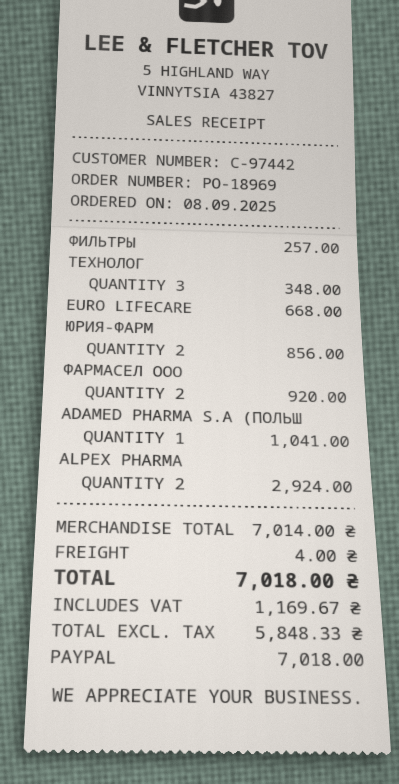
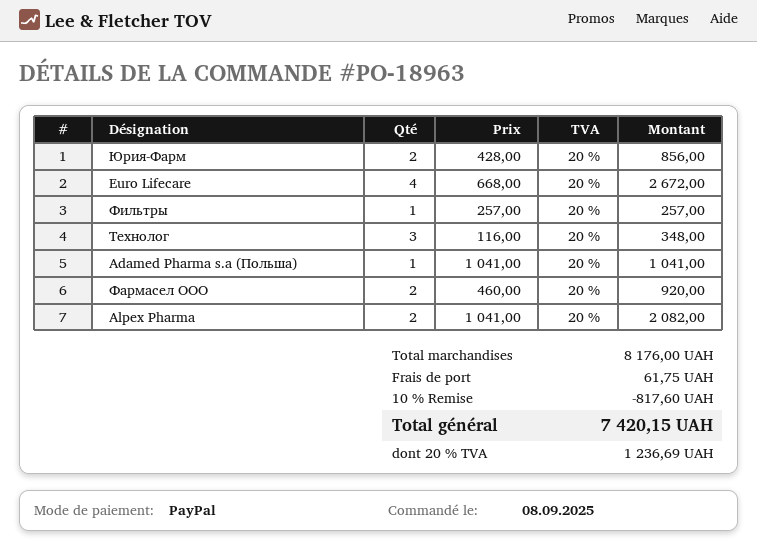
order number: PO-18969 -> PO-18963
EURO LIFECARE: 1 for 668.00 -> 4 for 2672.00
ALPEX PHARMA: 2 for 2924.00 -> 2 for 2082.00
subtotal: 7014.00 -> 8176.00
discount: none -> 10% = 817.60
shipping: 4.00 -> 61.75
tax: 1169.67 -> 1236.69
total: 7018.00 -> 7420.15

